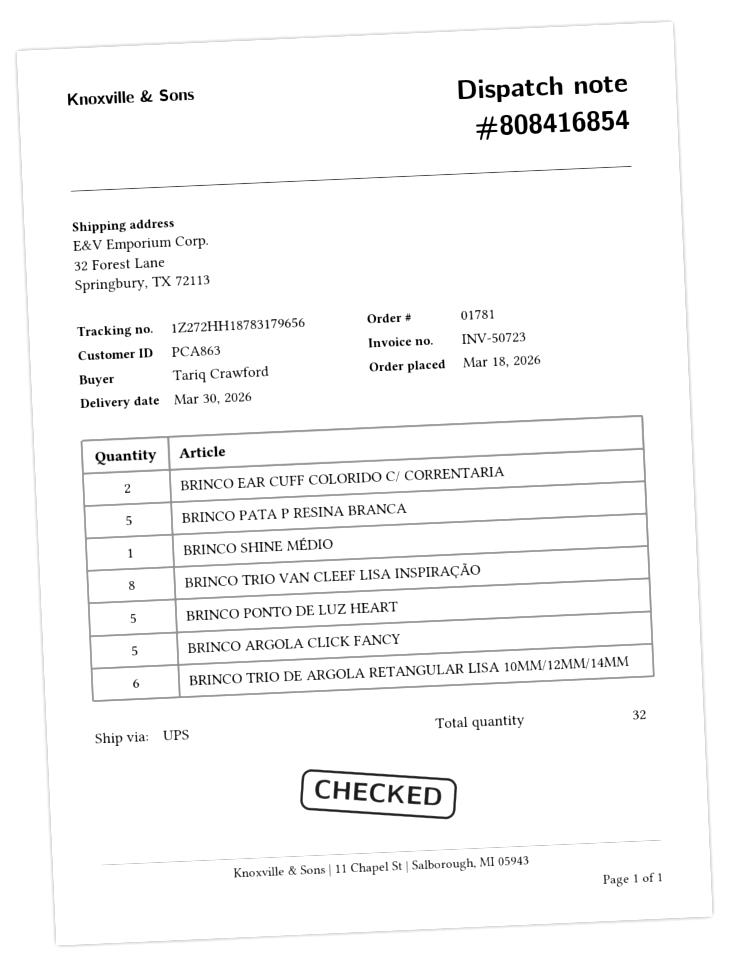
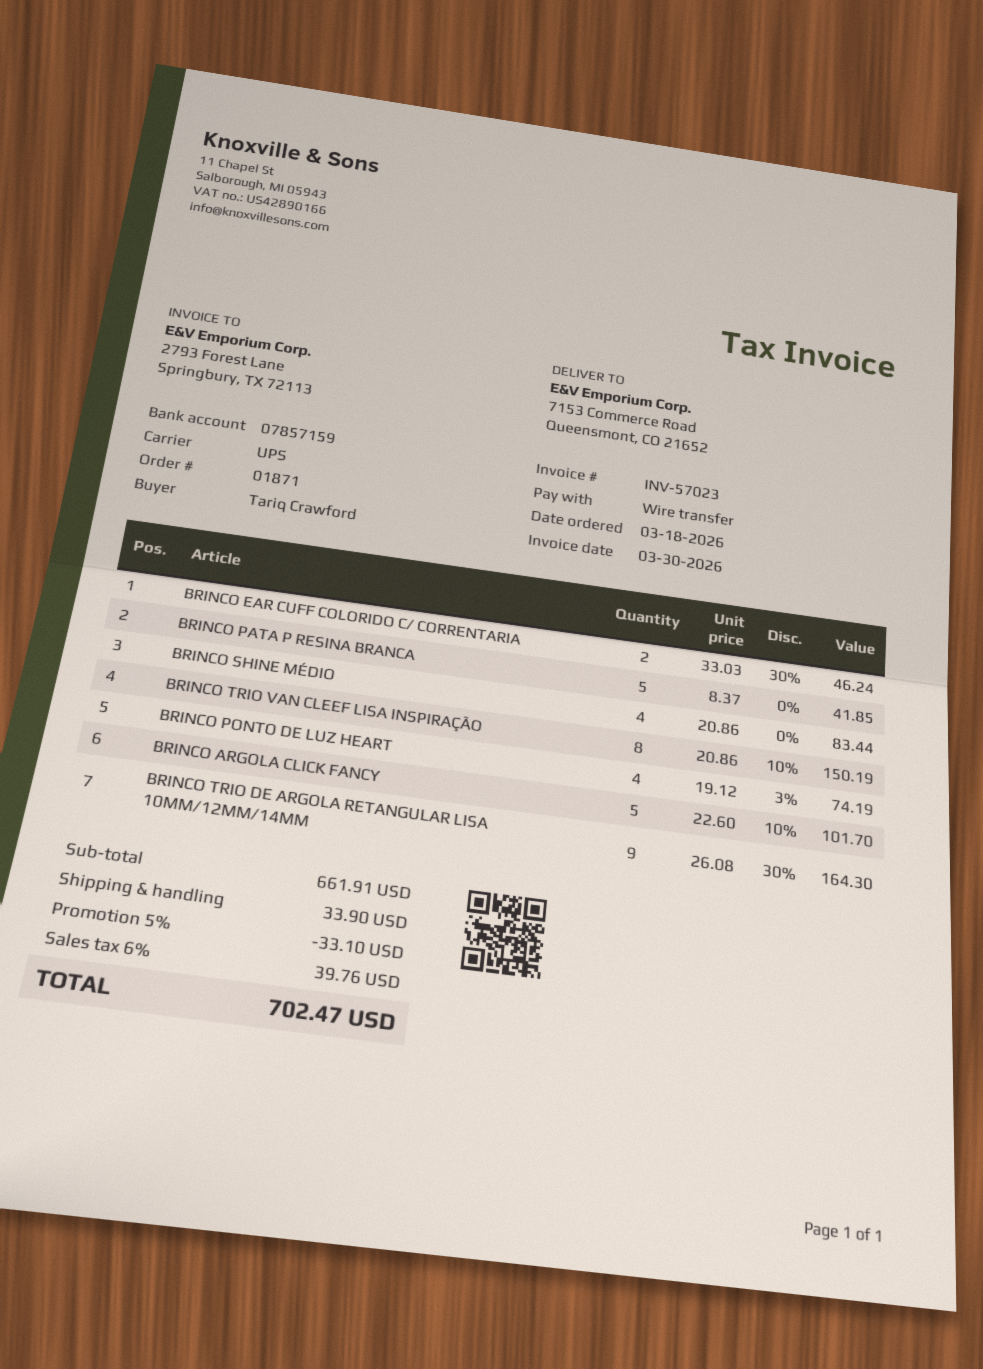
order number: 01781 -> 01871
invoice number: INV-50723 -> INV-57023
ship to: 32 Forest Lane, Springbury, TX 72113 -> 7153 Commerce Road, Queensmont, CO 21652
BRINCO SHINE MÉDIO: 1 -> 4
BRINCO PONTO DE LUZ HEART: 5 -> 4
BRINCO TRIO DE ARGOLA RETANGULAR LISA 10MM/12MM/14MM: 6 -> 9

